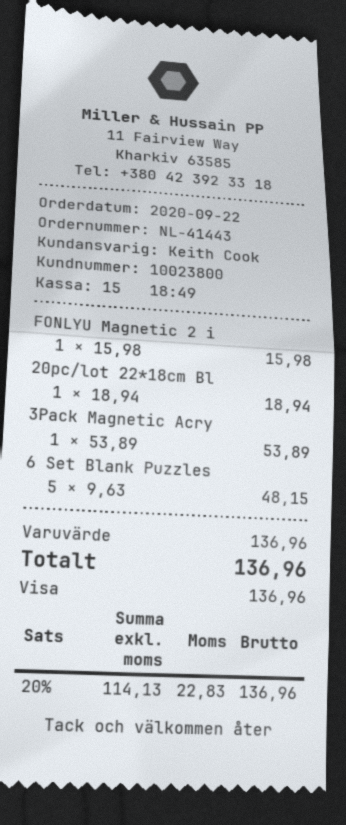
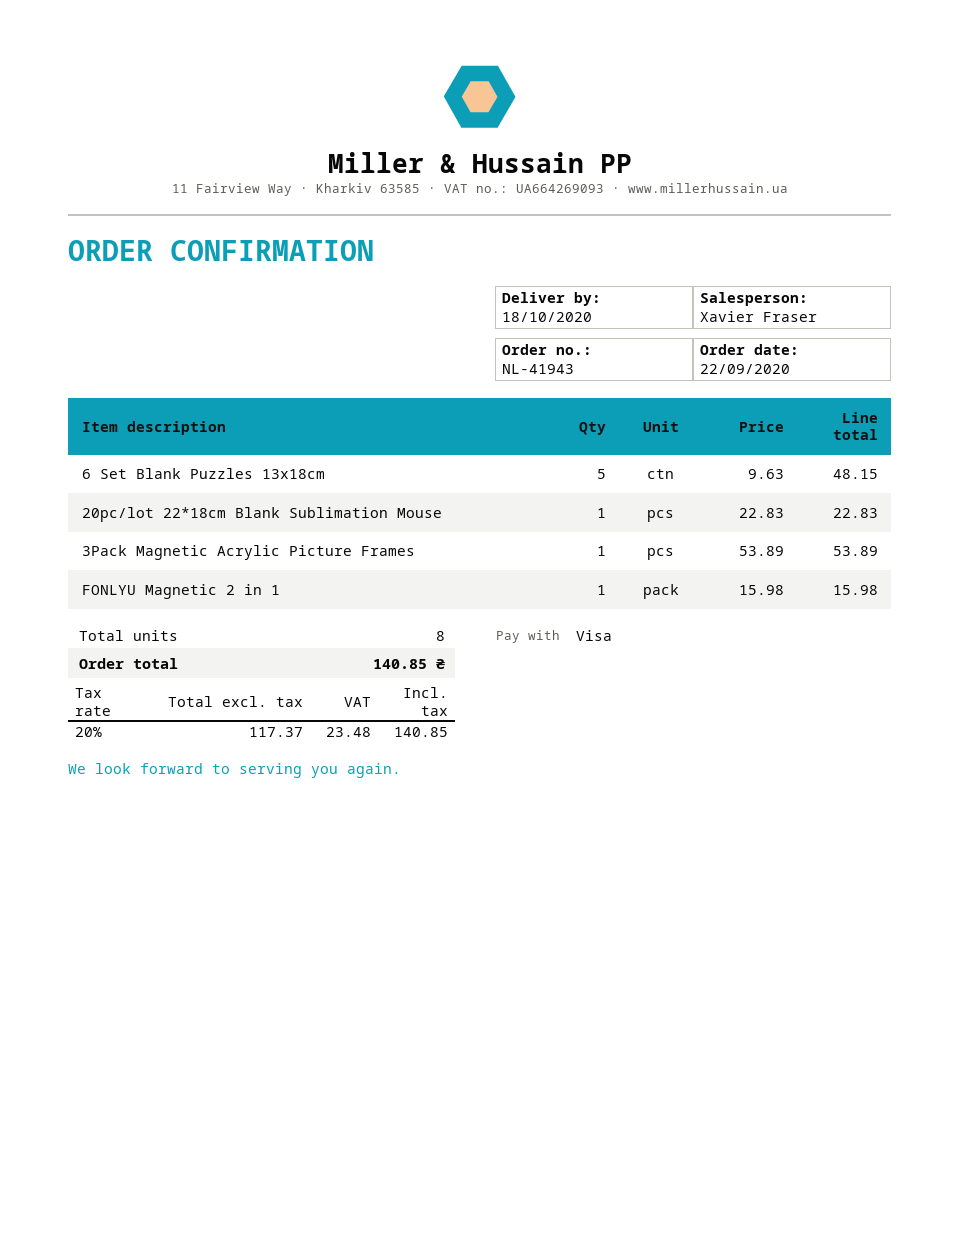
order number: NL-41443 -> NL-41943
sales rep: Keith Cook -> Xavier Fraser
20pc/lot 22*18cm Bl: 1 x 18.94 = 18.94 -> 1 x 22.83 = 22.83
net: 114.13 -> 117.37
tax: 20% = 22.83 -> 20% = 23.48
total: 136.96 -> 140.85

